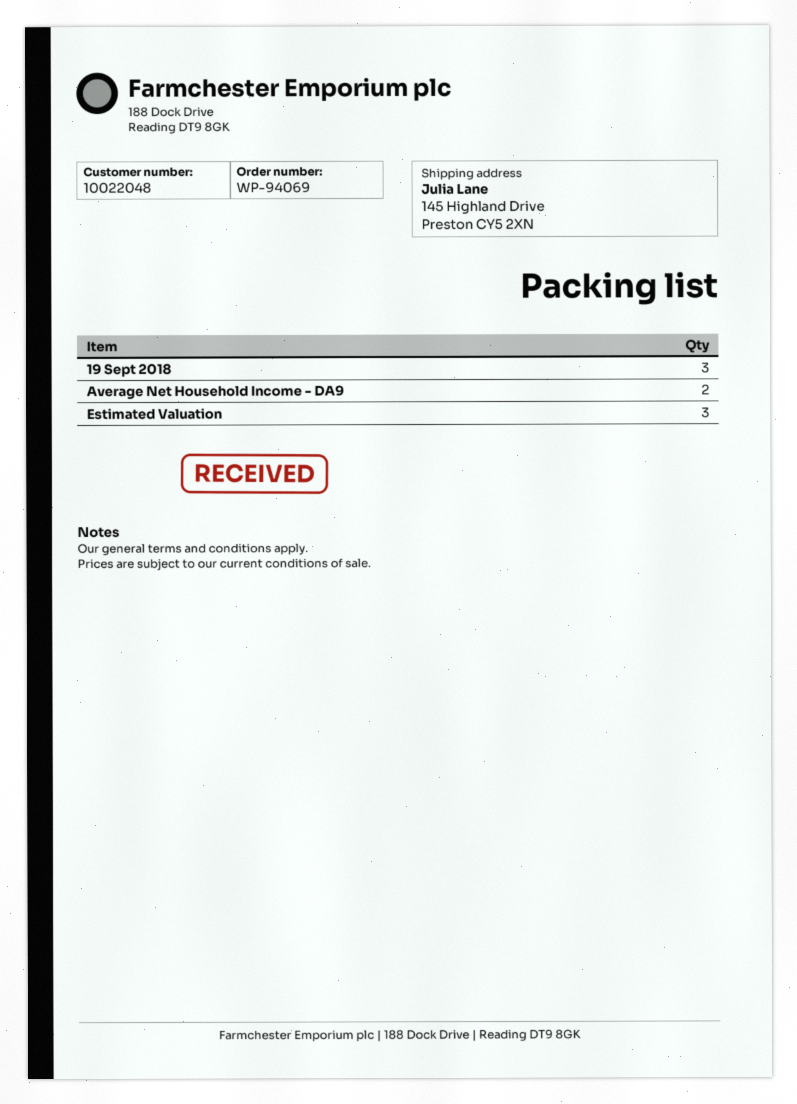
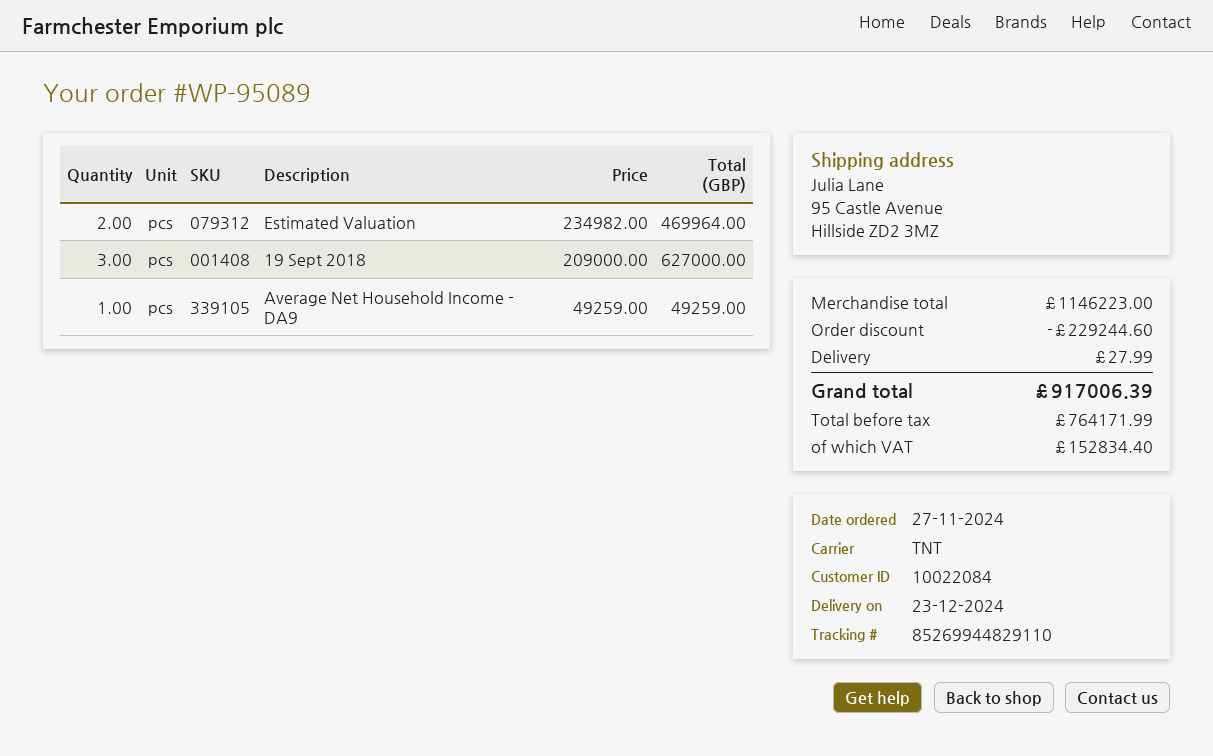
order number: WP-94069 -> WP-95089
customer number: 10022048 -> 10022084
ship to: 145 Highland Drive, Preston CY5 2XN -> 95 Castle Avenue, Hillside ZD2 3MZ
Average Net Household Income - DA9: 2 -> 1
Estimated Valuation: 3 -> 2

